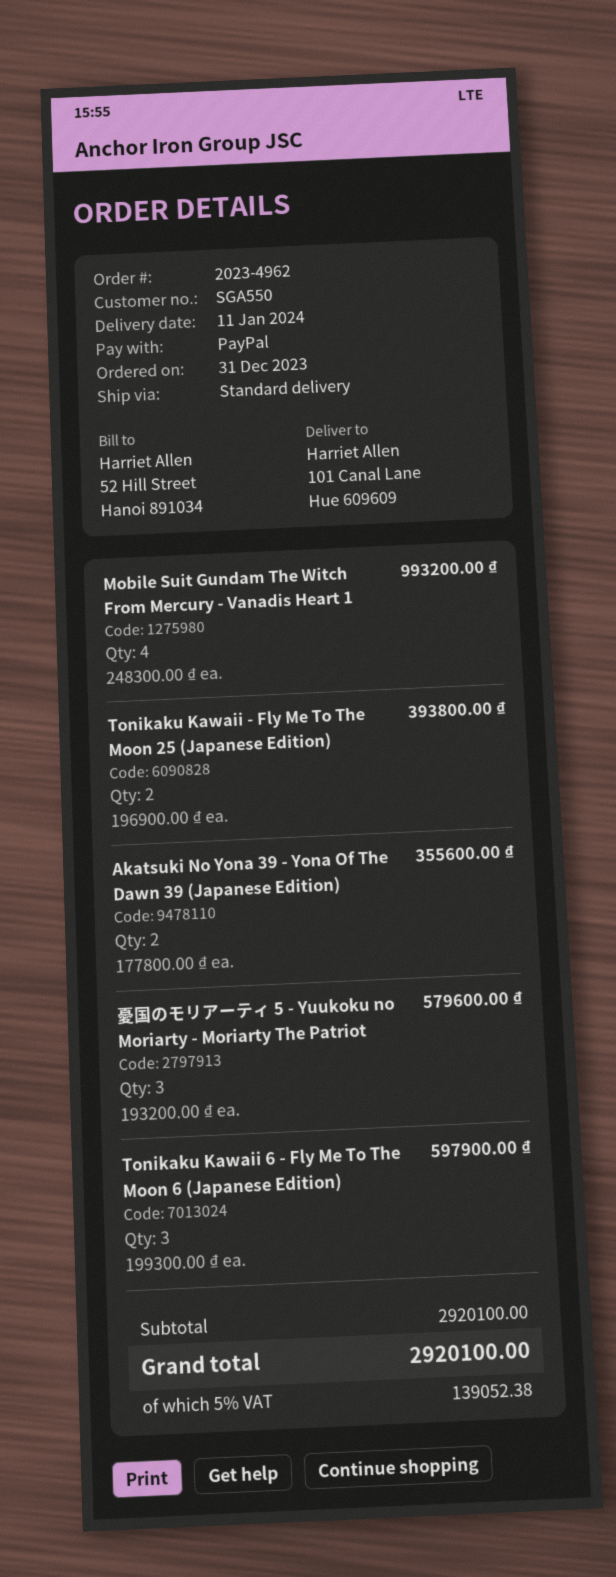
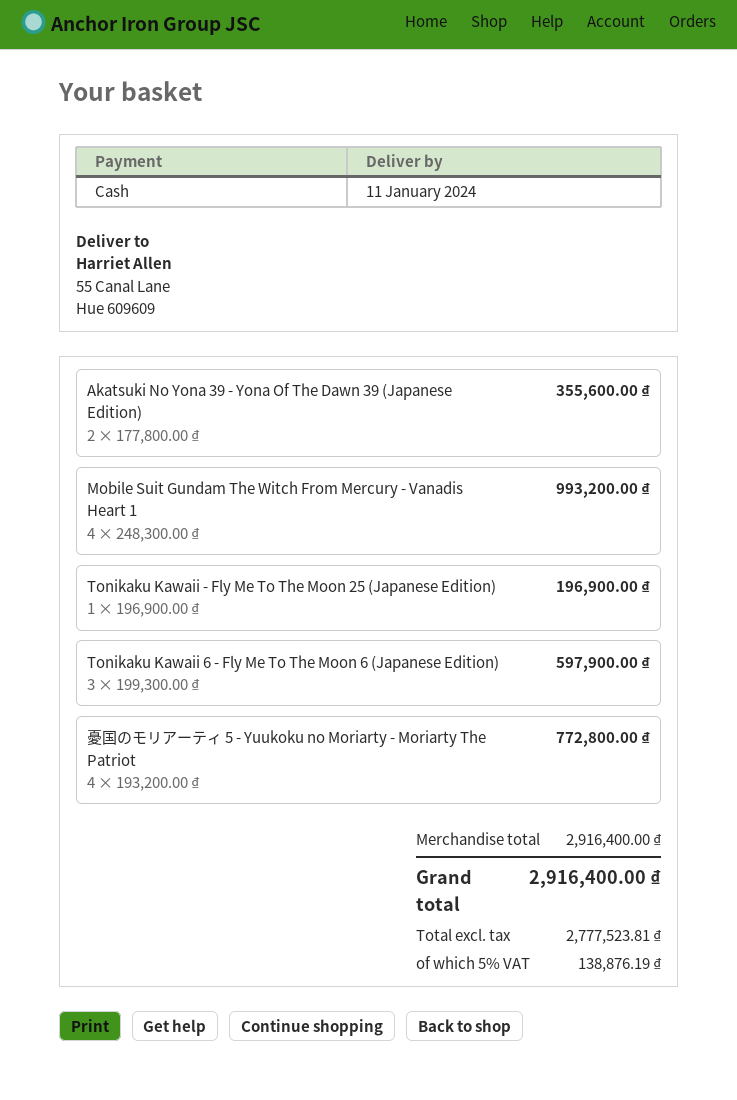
payment method: PayPal -> cash
ship to: 101 Canal Lane, Hue 609609 -> 55 Canal Lane, Hue 609609
Tonikaku Kawaii - Fly Me To The Moon 25 (Japanese Edition): 2 x 196900.00 = 393800.00 -> 1 x 196900.00 = 196900.00
憂国のモリアーティ 5 - Yuukoku no Moriarty - Moriarty The Patriot: 3 x 193200.00 = 579600.00 -> 4 x 193200.00 = 772800.00
subtotal: 2920100.00 -> 2916400.00
tax: 5% = 139052.38 -> 5% = 138876.19
total: 2920100.00 -> 2916400.00

